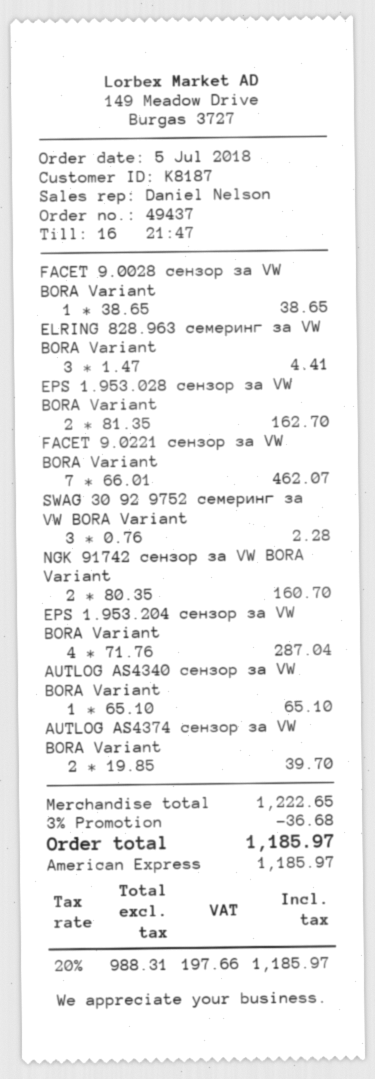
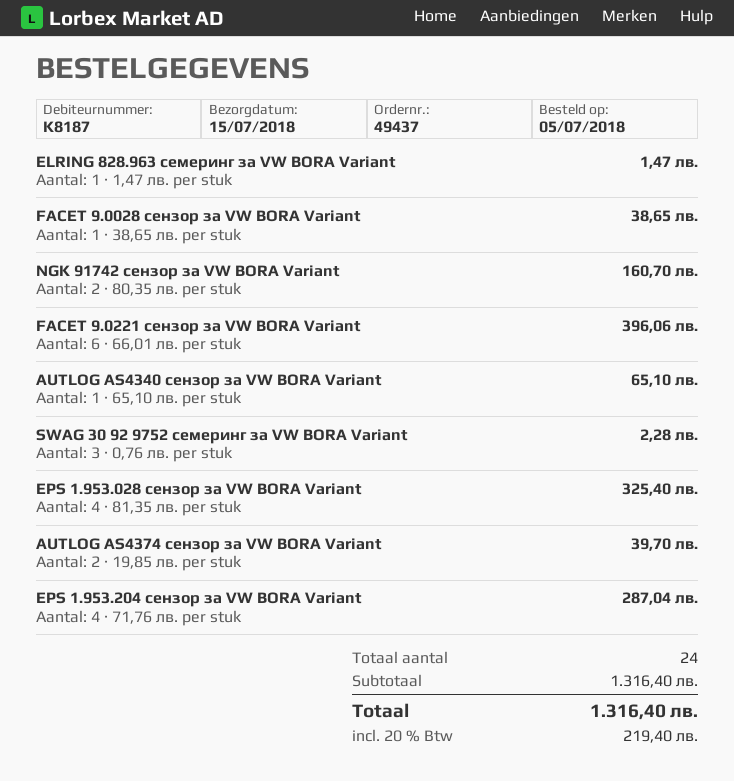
ELRING 828.963 семеринг за VW BORA Variant: 3 x 1.47 = 4.41 -> 1 x 1.47 = 1.47
EPS 1.953.028 сензор за VW BORA Variant: 2 x 81.35 = 162.70 -> 4 x 81.35 = 325.40
FACET 9.0221 сензор за VW BORA Variant: 7 x 66.01 = 462.07 -> 6 x 66.01 = 396.06
subtotal: 1222.65 -> 1316.40
discount: 3% = 36.68 -> none
tax: 20% = 197.66 -> 20% = 219.40
total: 1185.97 -> 1316.40

